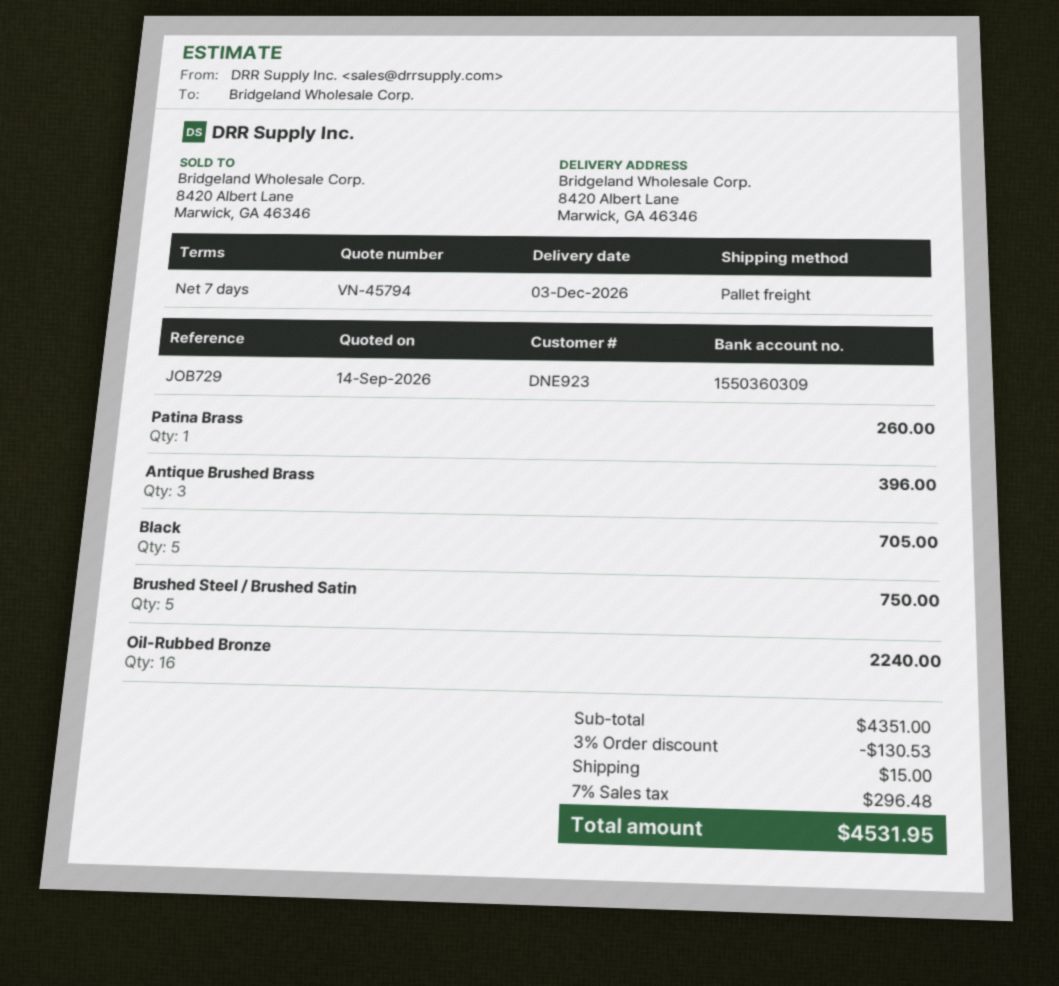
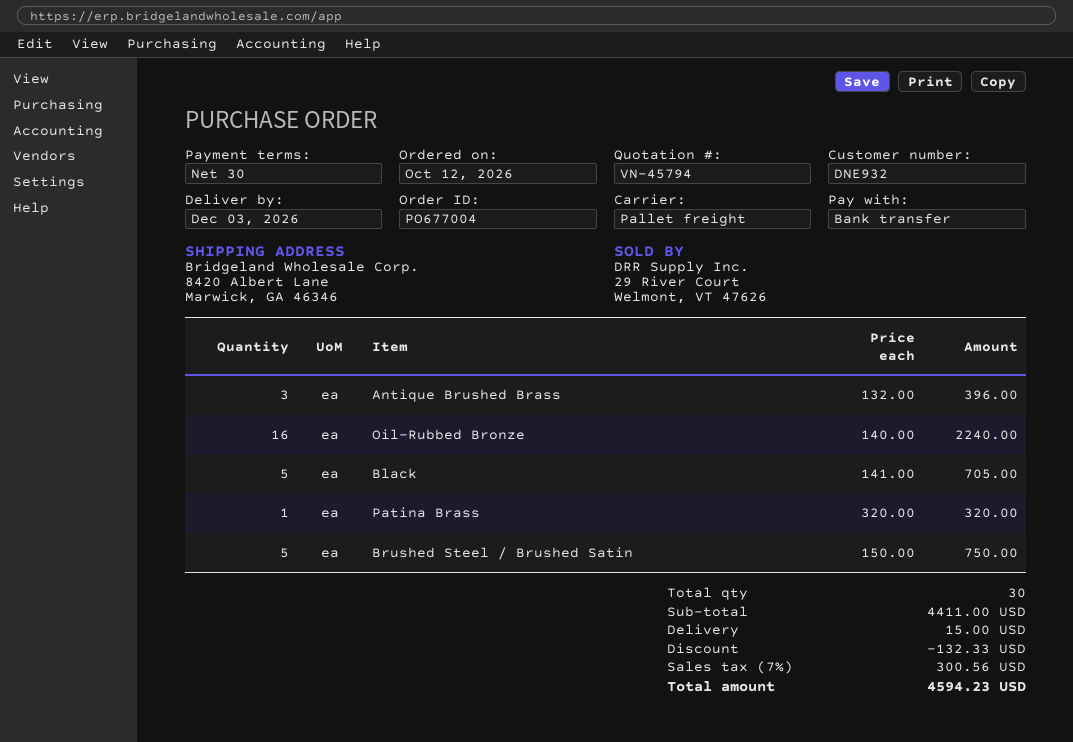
payment terms: 7 days -> 30 days
customer number: DNE923 -> DNE932
Patina Brass: 1 for 260.00 -> 1 for 320.00
subtotal: 4351.00 -> 4411.00
discount: 130.53 -> 132.33
tax: 7% = 296.48 -> 7% = 300.56
total: 4531.95 -> 4594.23

